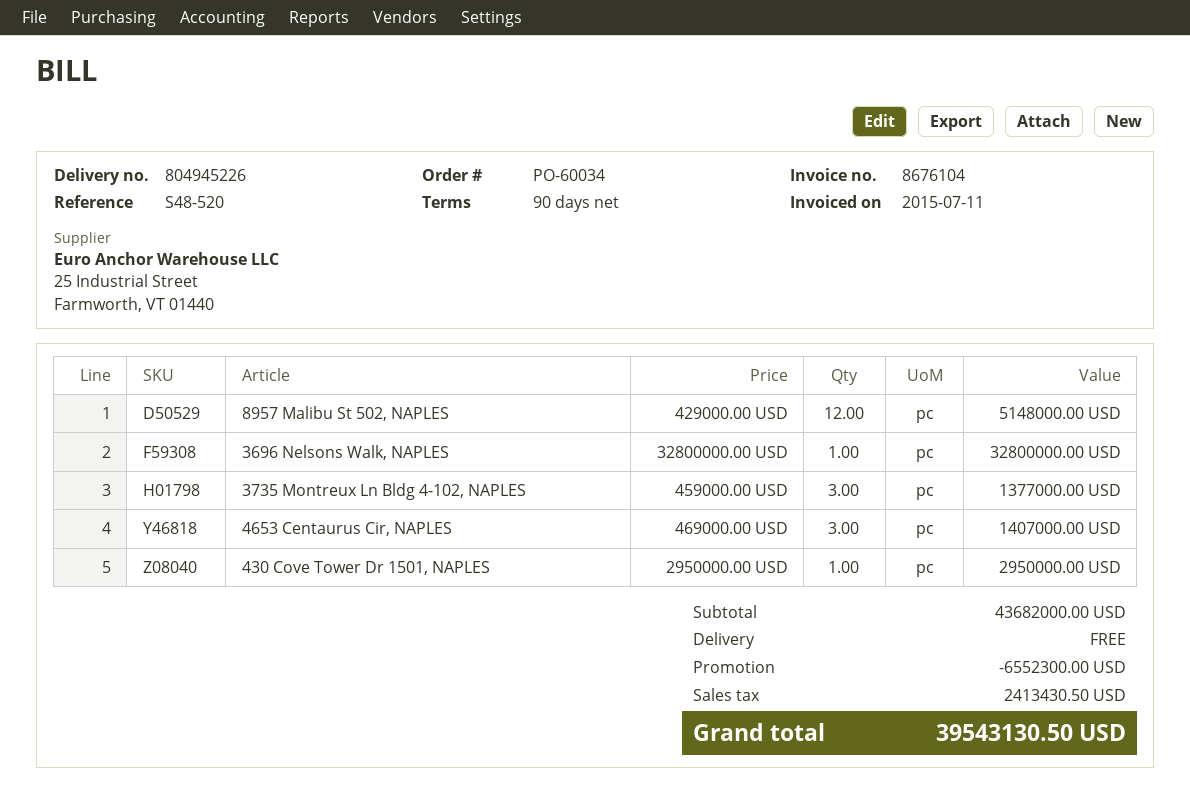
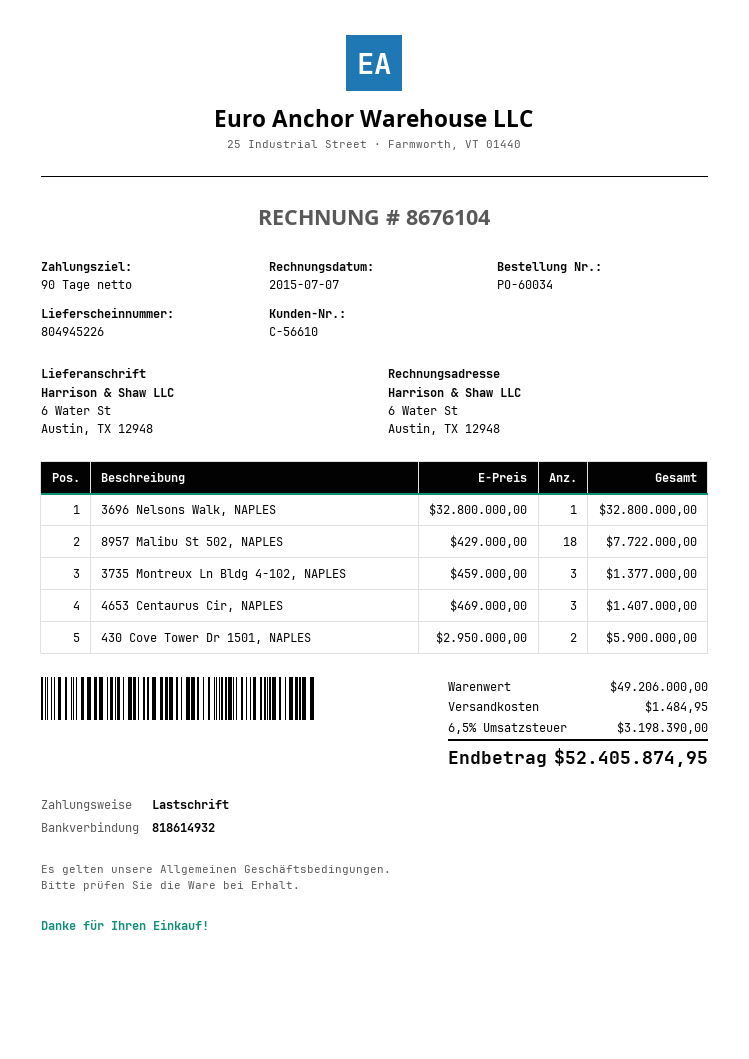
invoice date: 2015-07-11 -> 2015-07-07
8957 Malibu St 502, NAPLES: 12 x 429000.00 = 5148000.00 -> 18 x 429000.00 = 7722000.00
430 Cove Tower Dr 1501, NAPLES: 1 x 2950000.00 = 2950000.00 -> 2 x 2950000.00 = 5900000.00
subtotal: 43682000.00 -> 49206000.00
discount: 6552300.00 -> none
shipping: 0.00 -> 1484.95
tax: 2413430.50 -> 3198390.00
total: 39543130.50 -> 52405874.95

